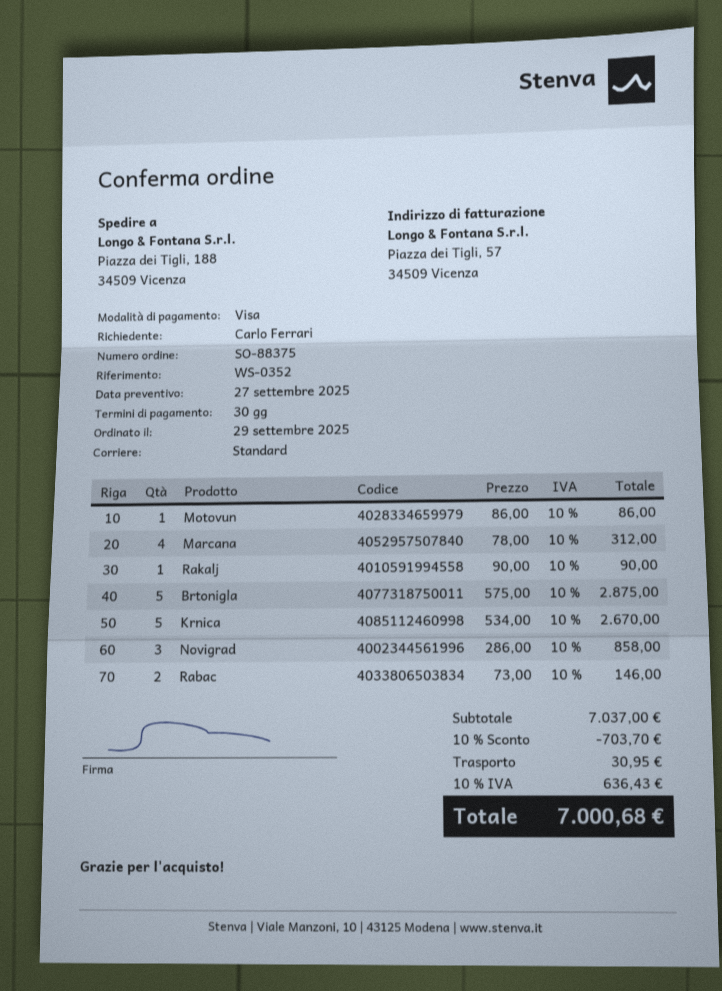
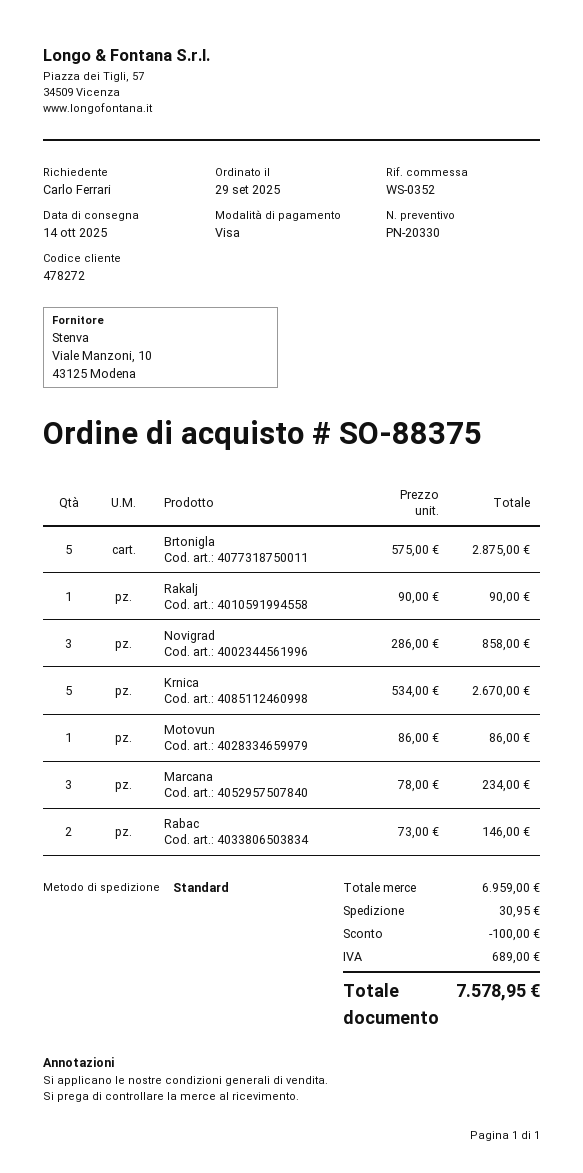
Marcana: 4 x 78.00 = 312.00 -> 3 x 78.00 = 234.00
subtotal: 7037.00 -> 6959.00
discount: 703.70 -> 100.00
tax: 636.43 -> 689.00
total: 7000.68 -> 7578.95

